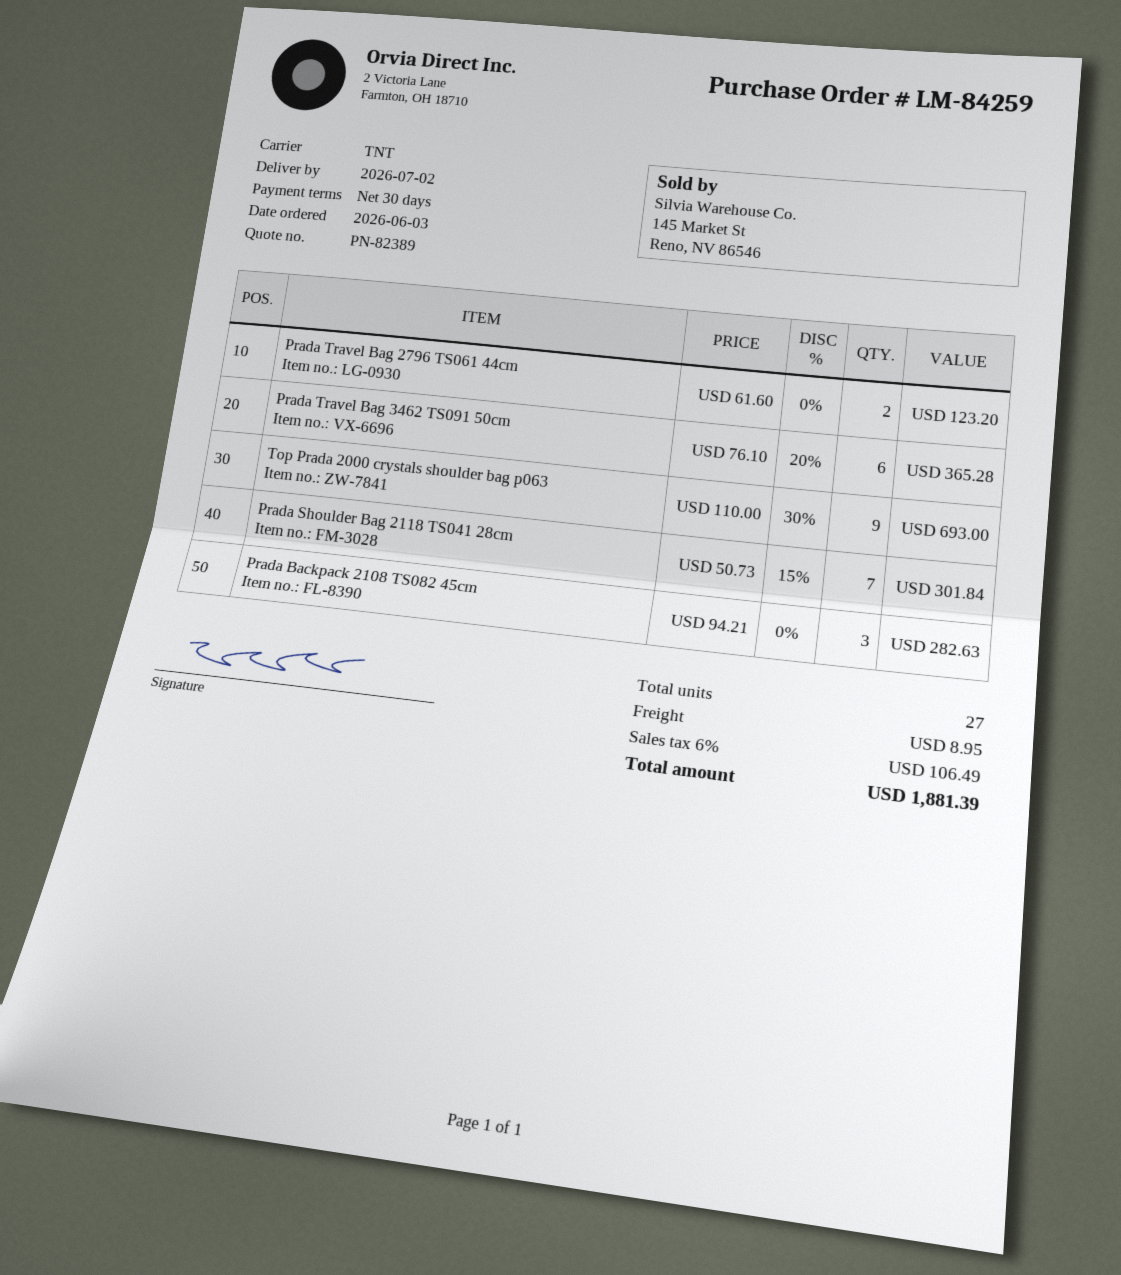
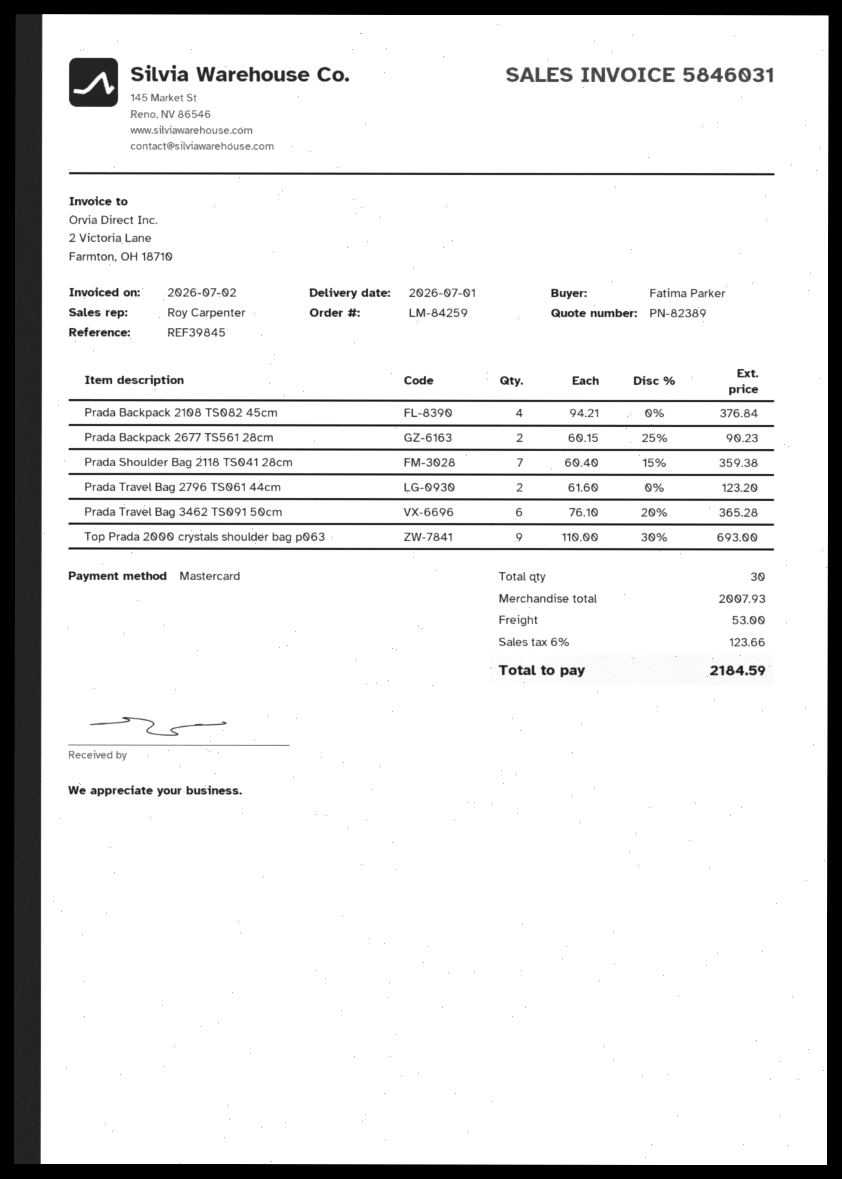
delivery date: 2026-07-02 -> 2026-07-01
Prada Shoulder Bag 2118 TS041 28cm: 7 x 50.73 - 15% = 301.84 -> 7 x 60.40 - 15% = 359.38
Prada Backpack 2108 TS082 45cm: 3 x 94.21 = 282.63 -> 4 x 94.21 = 376.84
Prada Backpack 2677 TS561 28cm: none -> 2 x 60.15 - 25% = 90.23
total quantity: 27 -> 30
shipping: 8.95 -> 53.00
tax: 6% = 106.49 -> 6% = 123.66
total: 1881.39 -> 2184.59

